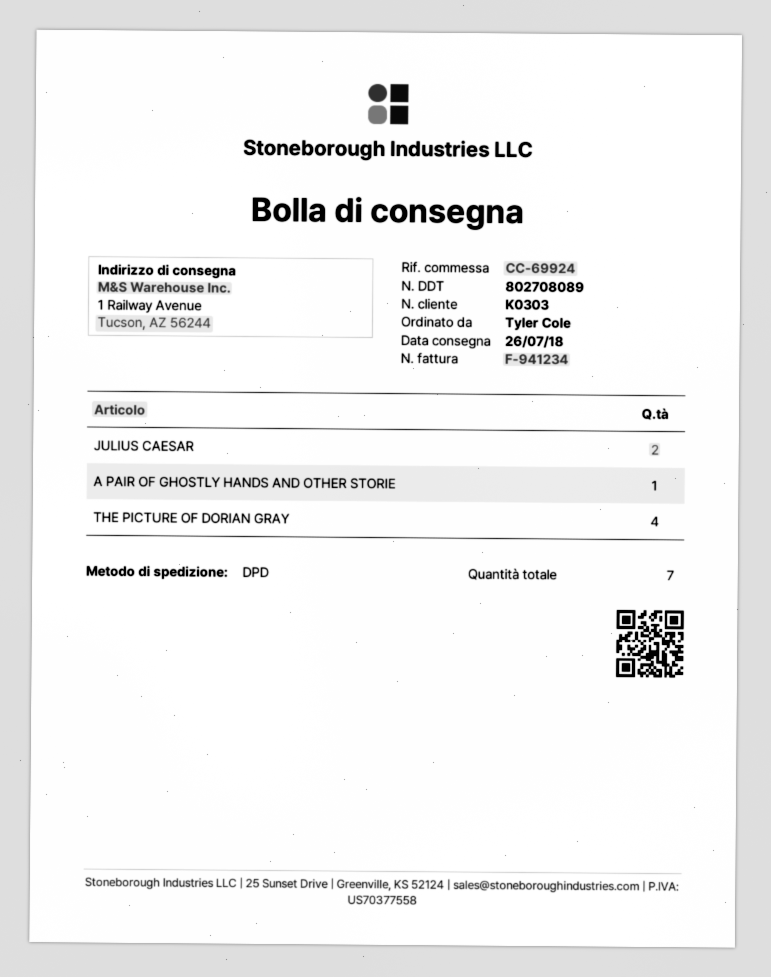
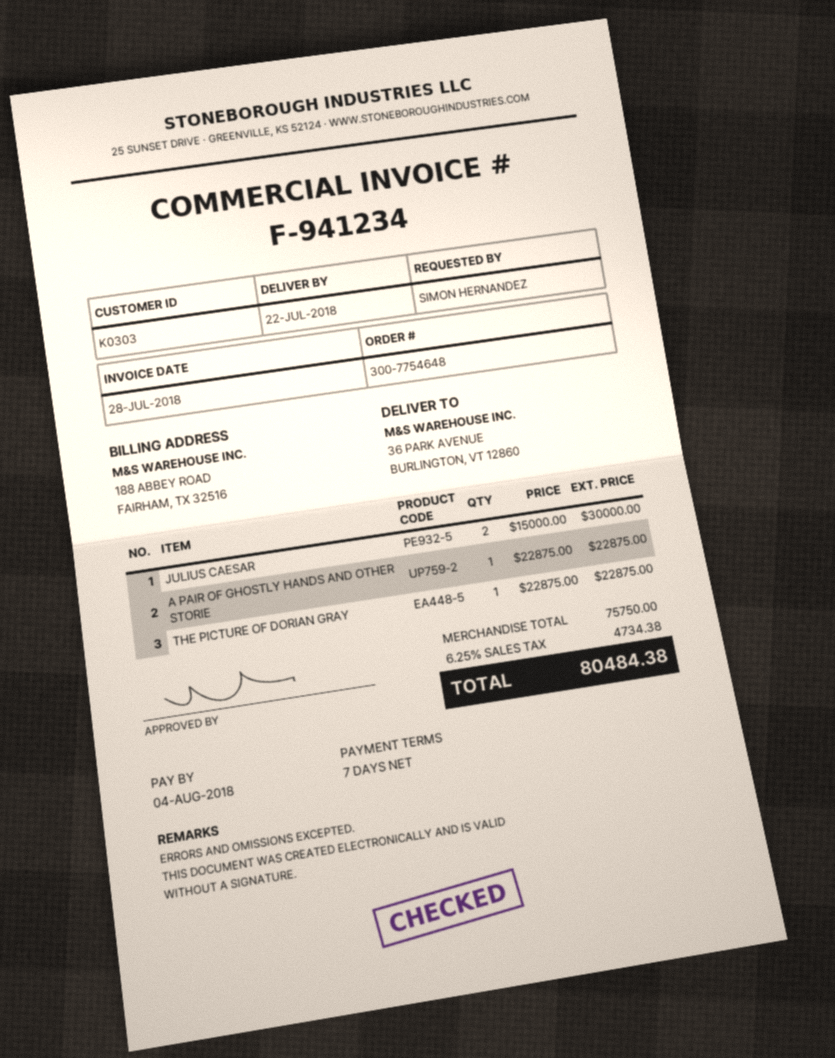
delivery date: 2018-07-26 -> 2018-07-22
ordered by: Tyler Cole -> SIMON HERNANDEZ
ship to: 1 Railway Avenue, Tucson, AZ 56244 -> 36 PARK AVENUE, BURLINGTON, VT 12860
THE PICTURE OF DORIAN GRAY: 4 -> 1

